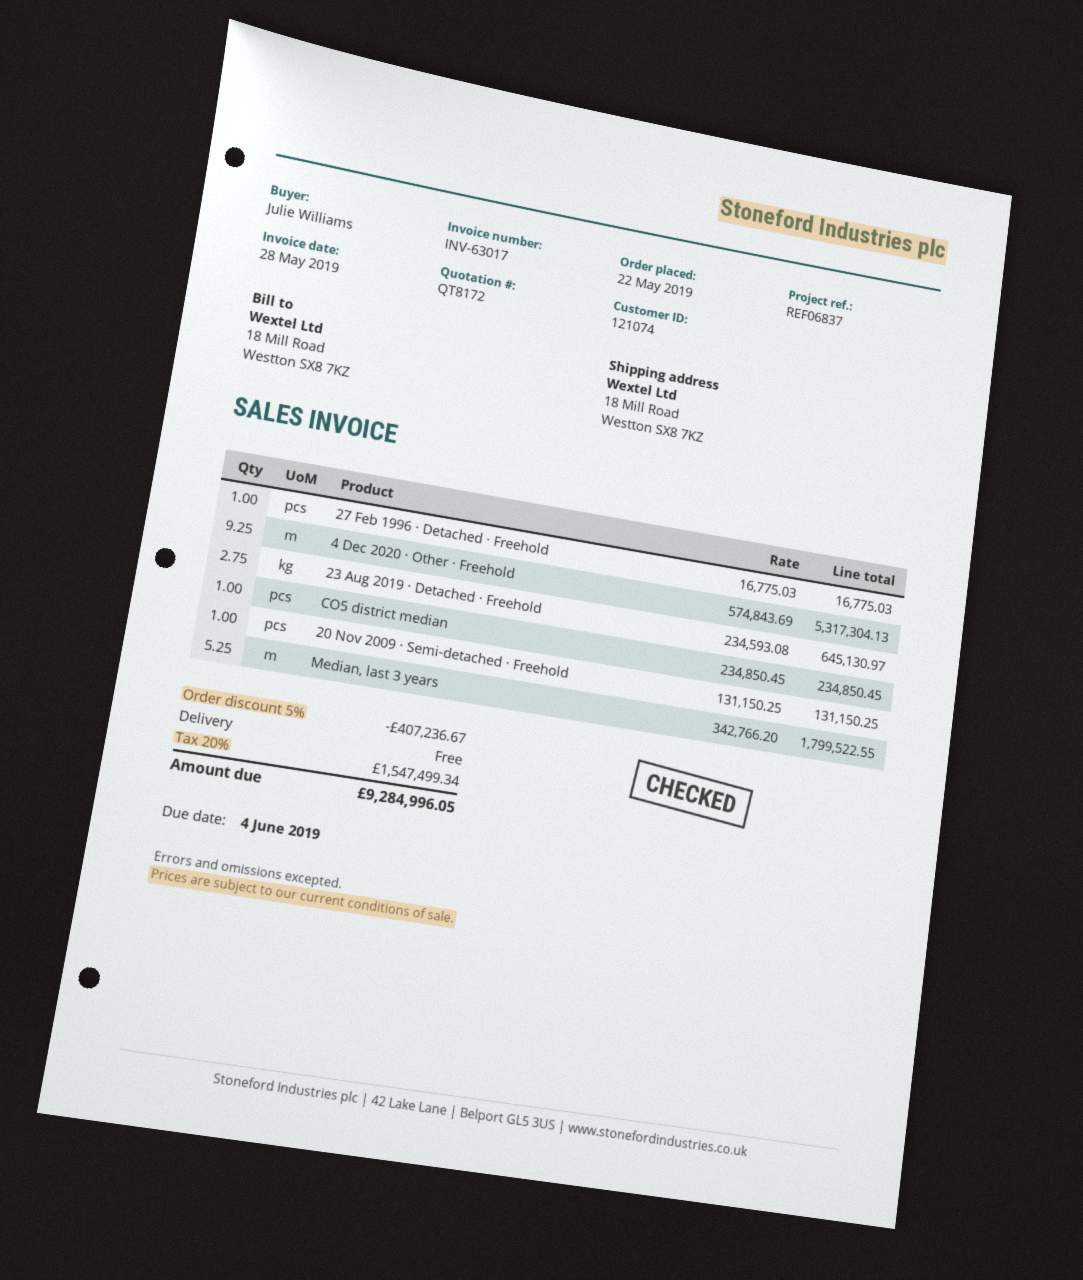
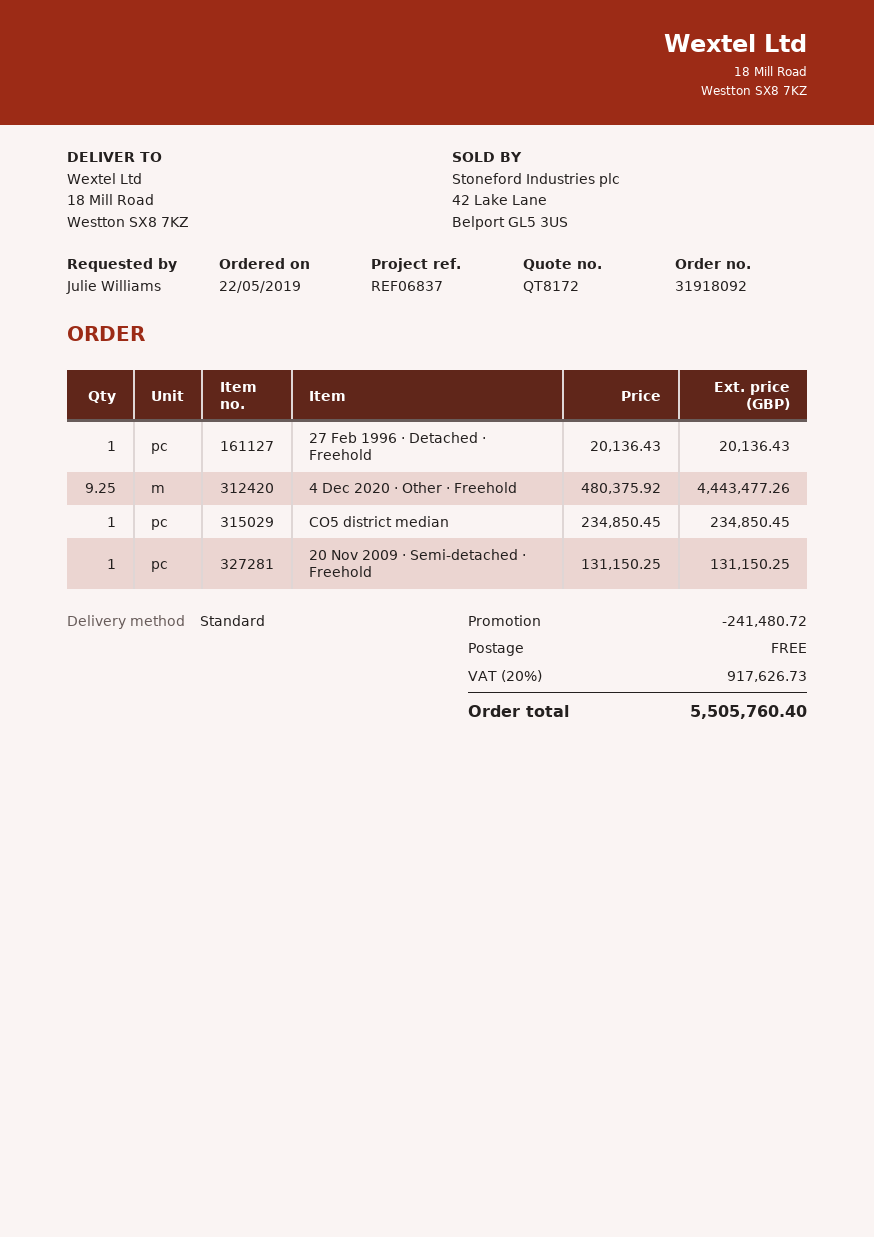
27 Feb 1996 · Detached · Freehold: 1 x 16775.03 = 16775.03 -> 1 x 20136.43 = 20136.43
4 Dec 2020 · Other · Freehold: 9.25 x 574843.69 = 5317304.13 -> 9.25 x 480375.92 = 4443477.26
23 Aug 2019 · Detached · Freehold: 2.75 x 234593.08 = 645130.97 -> none
Median, last 3 years: 5.25 x 342766.20 = 1799522.55 -> none
discount: 407236.67 -> 241480.72
tax: 20% = 1547499.34 -> 20% = 917626.73
total: 9284996.05 -> 5505760.40

